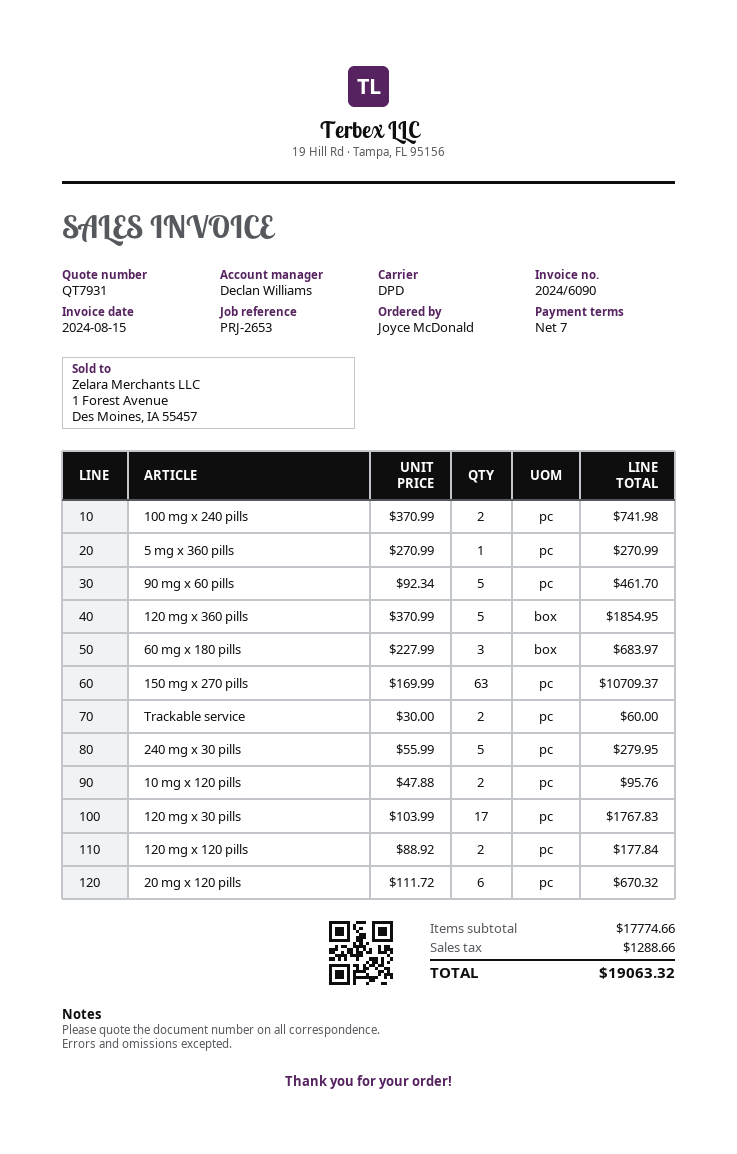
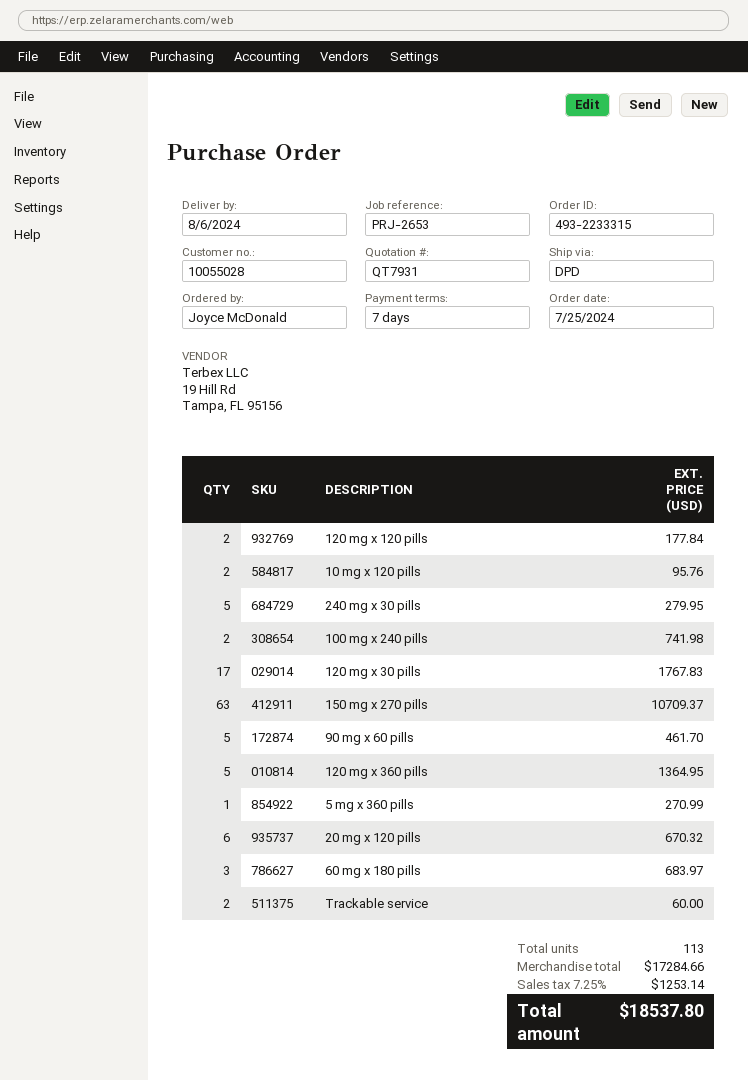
120 mg x 360 pills: 5 for 1854.95 -> 5 for 1364.95
subtotal: 17774.66 -> 17284.66
tax: 1288.66 -> 1253.14
total: 19063.32 -> 18537.80

